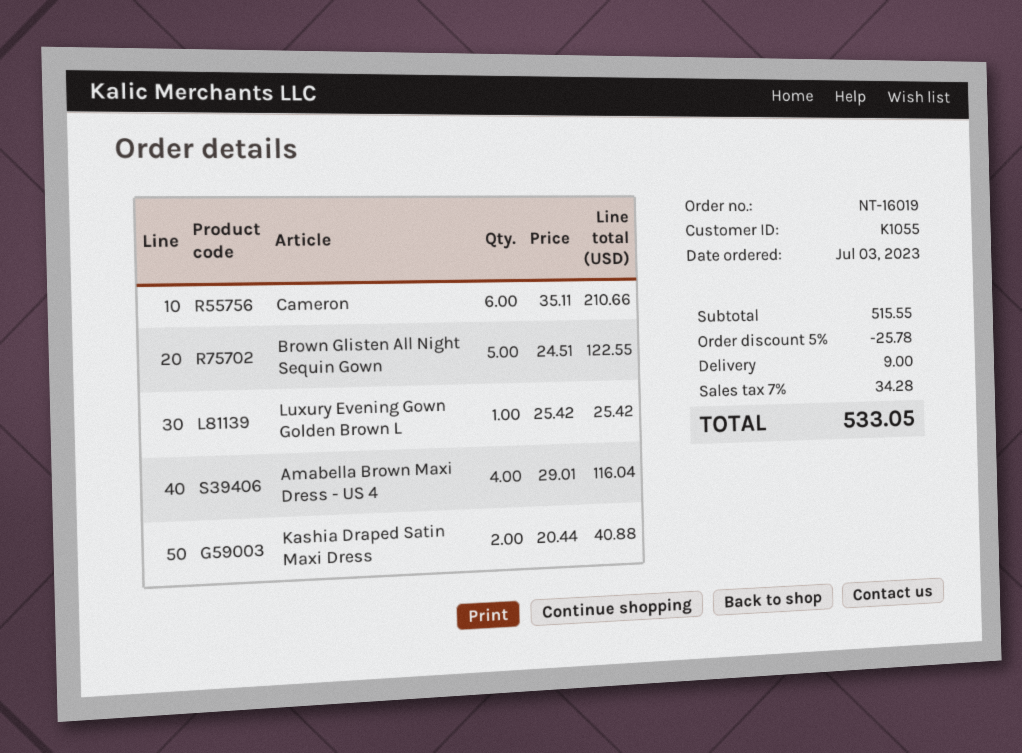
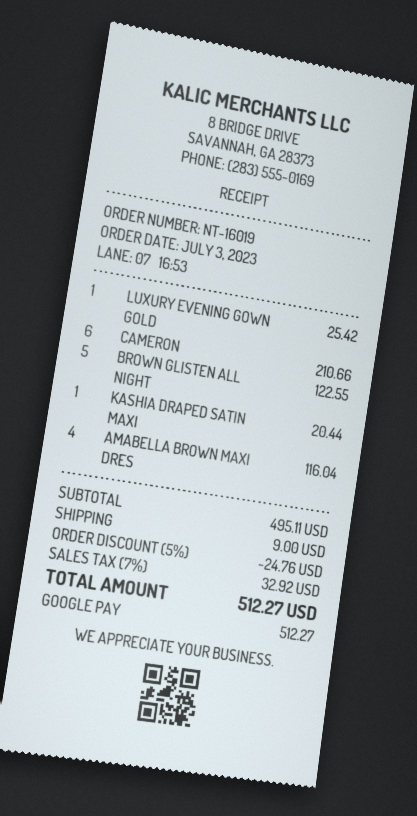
Kashia Draped Satin Maxi Dress: 2 for 40.88 -> 1 for 20.44
subtotal: 515.55 -> 495.11
discount: 5% = 25.78 -> 5% = 24.76
tax: 7% = 34.28 -> 7% = 32.92
total: 533.05 -> 512.27

